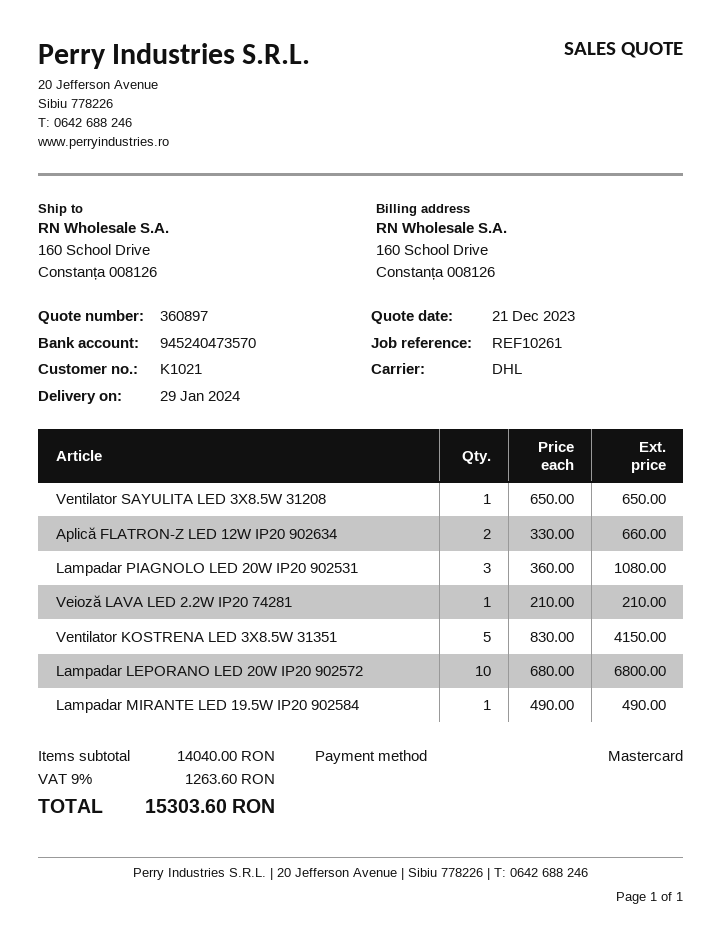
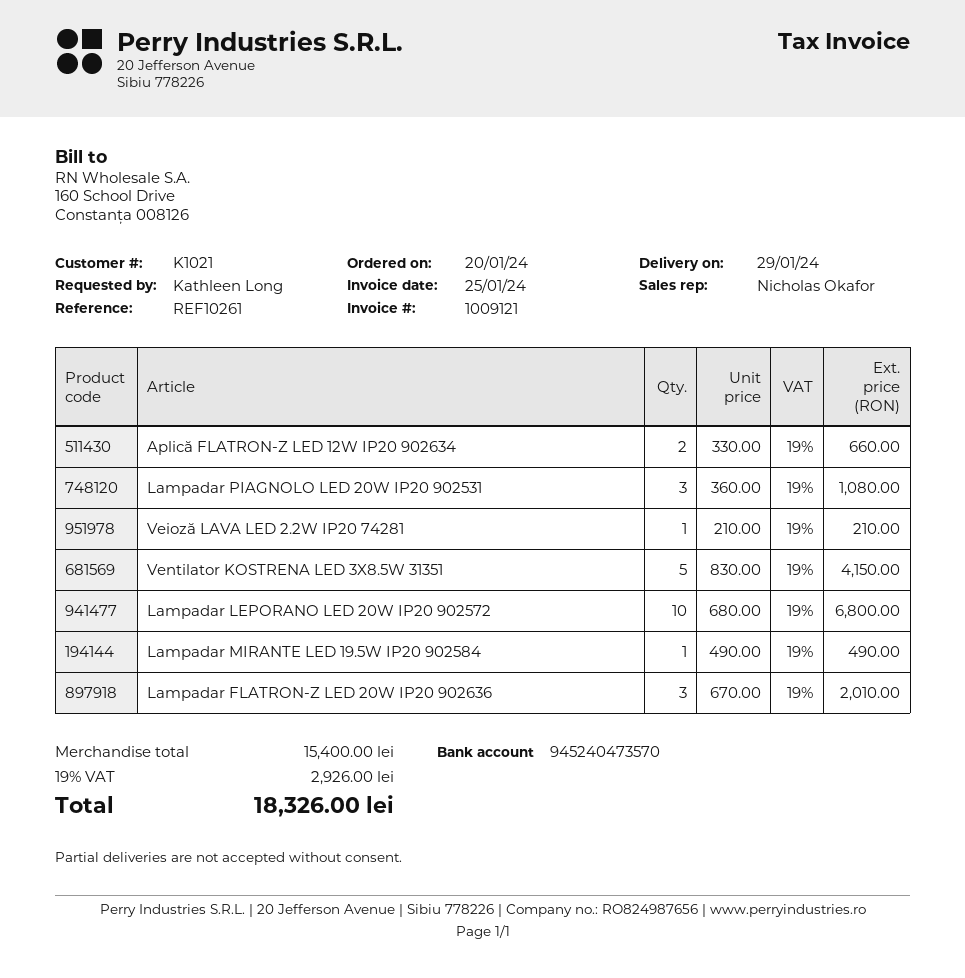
Ventilator SAYULITA LED 3X8.5W 31208: 1 x 650.00 = 650.00 -> none
Lampadar FLATRON-Z LED 20W IP20 902636: none -> 3 x 670.00 = 2010.00
subtotal: 14040.00 -> 15400.00
tax: 9% = 1263.60 -> 19% = 2926.00
total: 15303.60 -> 18326.00

